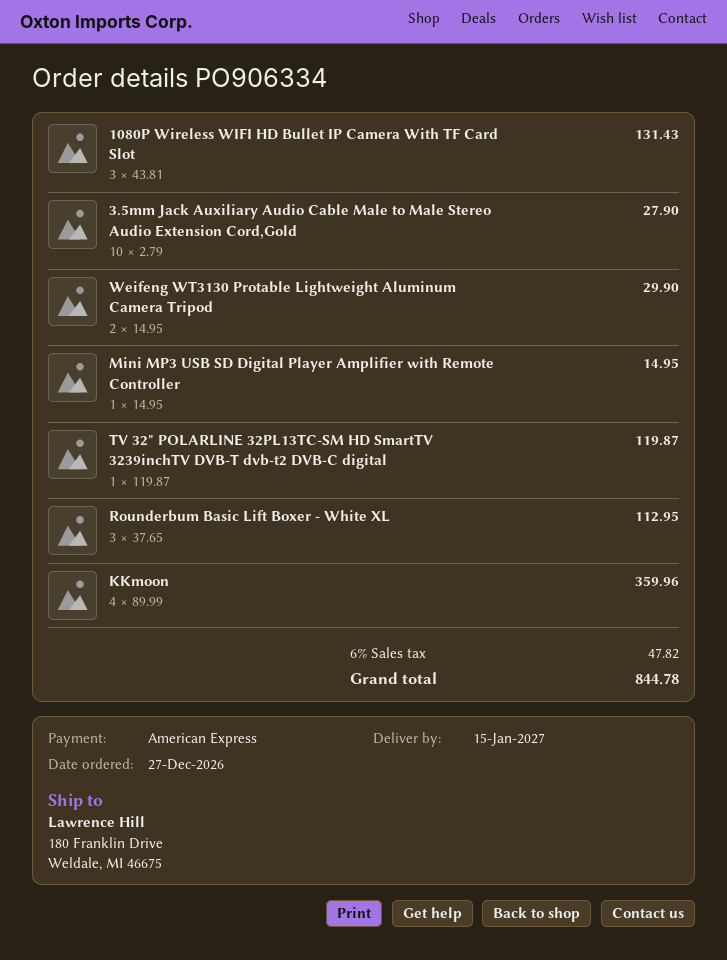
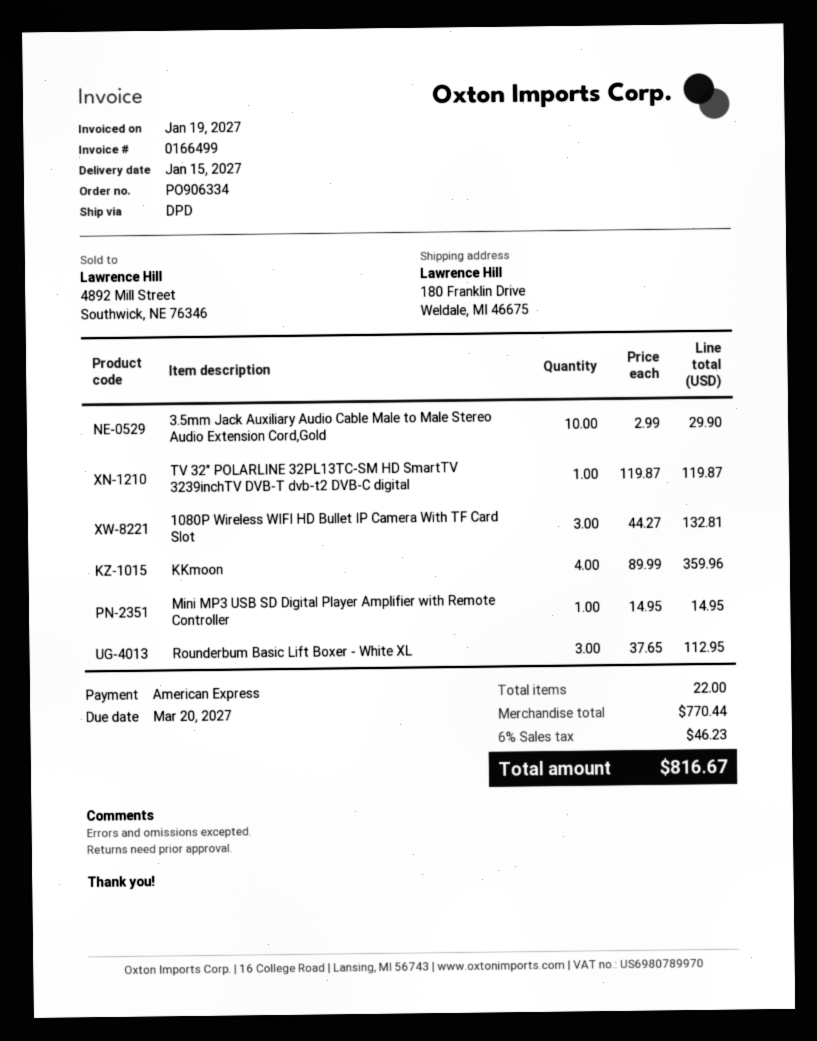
1080P Wireless WIFI HD Bullet IP Camera With TF Card Slot: 3 x 43.81 = 131.43 -> 3 x 44.27 = 132.81
3.5mm Jack Auxiliary Audio Cable Male to Male Stereo Audio Extension Cord,Gold: 10 x 2.79 = 27.90 -> 10 x 2.99 = 29.90
Weifeng WT3130 Protable Lightweight Aluminum Camera Tripod: 2 x 14.95 = 29.90 -> none
tax: 6% = 47.82 -> 6% = 46.23
total: 844.78 -> 816.67

